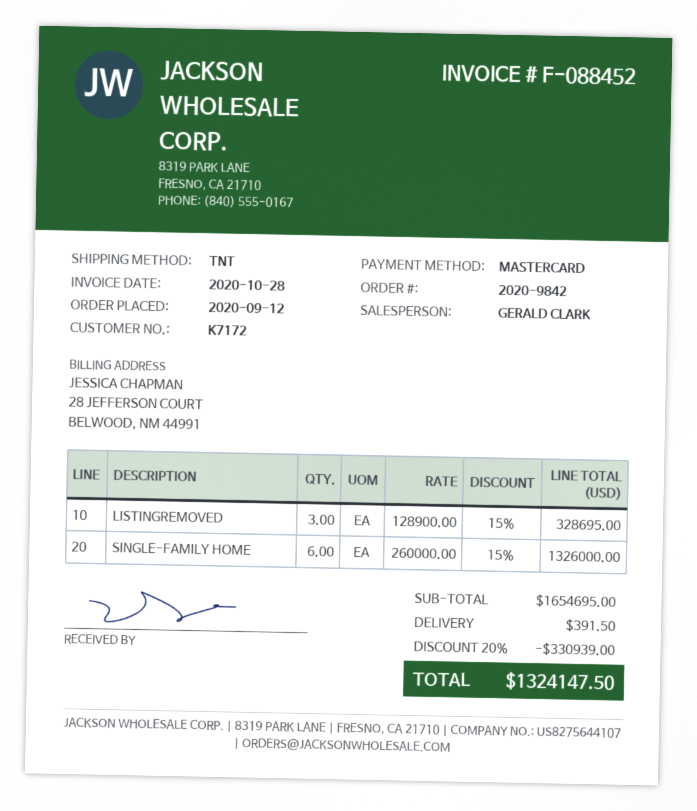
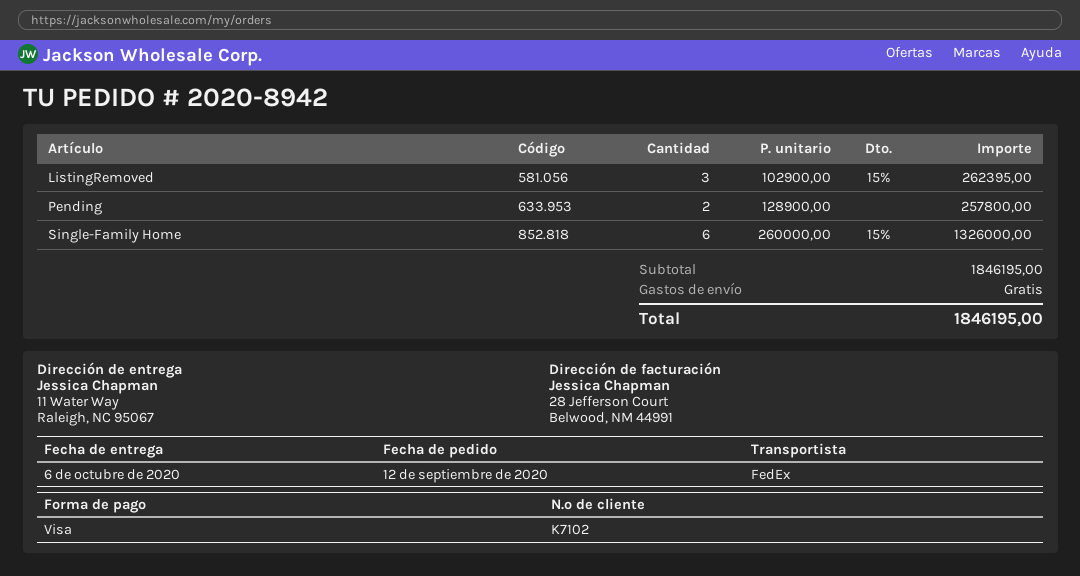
order number: 2020-9842 -> 2020-8942
customer number: K7172 -> K7102
payment method: Mastercard -> Visa
shipping method: TNT -> FedEx
LISTINGREMOVED: 3 x 128900.00 - 15% = 328695.00 -> 3 x 102900.00 - 15% = 262395.00
Pending: none -> 2 x 128900.00 = 257800.00
subtotal: 1654695.00 -> 1846195.00
discount: 20% = 330939.00 -> none
shipping: 391.50 -> 0.00
total: 1324147.50 -> 1846195.00

